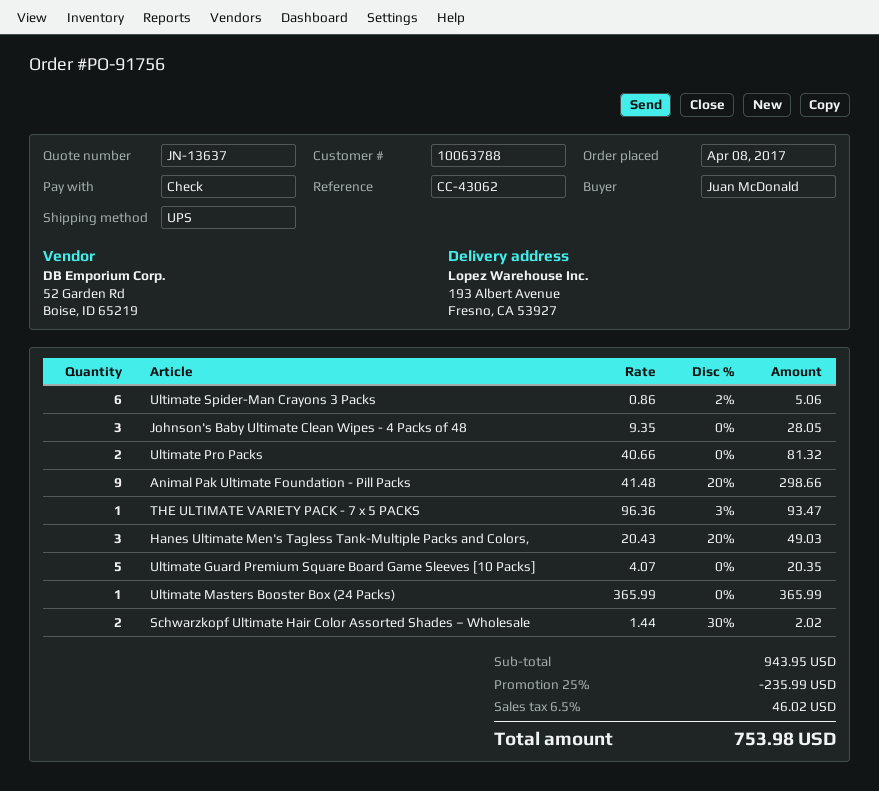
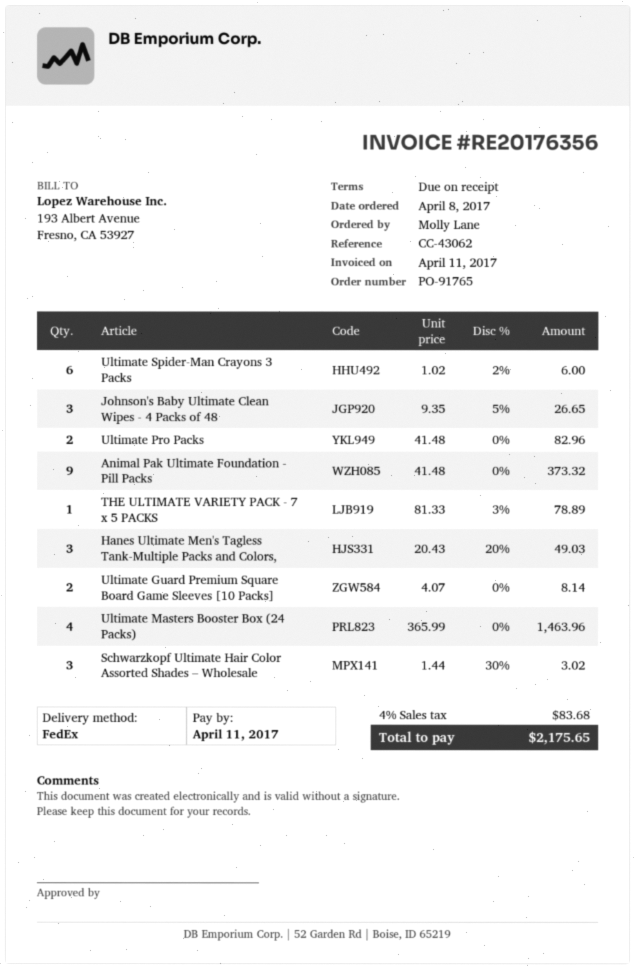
order number: PO-91756 -> PO-91765
ordered by: Juan McDonald -> Molly Lane
shipping method: UPS -> FedEx
Ultimate Spider-Man Crayons 3 Packs: 6 x 0.86 - 2% = 5.06 -> 6 x 1.02 - 2% = 6.00
Johnson's Baby Ultimate Clean Wipes - 4 Packs of 48: 3 x 9.35 = 28.05 -> 3 x 9.35 - 5% = 26.65
Ultimate Pro Packs: 2 x 40.66 = 81.32 -> 2 x 41.48 = 82.96
Animal Pak Ultimate Foundation - Pill Packs: 9 x 41.48 - 20% = 298.66 -> 9 x 41.48 = 373.32
THE ULTIMATE VARIETY PACK - 7 x 5 PACKS: 1 x 96.36 - 3% = 93.47 -> 1 x 81.33 - 3% = 78.89
Ultimate Guard Premium Square Board Game Sleeves [10 Packs]: 5 x 4.07 = 20.35 -> 2 x 4.07 = 8.14
Ultimate Masters Booster Box (24 Packs): 1 x 365.99 = 365.99 -> 4 x 365.99 = 1463.96
Schwarzkopf Ultimate Hair Color Assorted Shades – Wholesale: 2 x 1.44 - 30% = 2.02 -> 3 x 1.44 - 30% = 3.02
discount: 25% = 235.99 -> none
tax: 6.5% = 46.02 -> 4% = 83.68
total: 753.98 -> 2175.65

